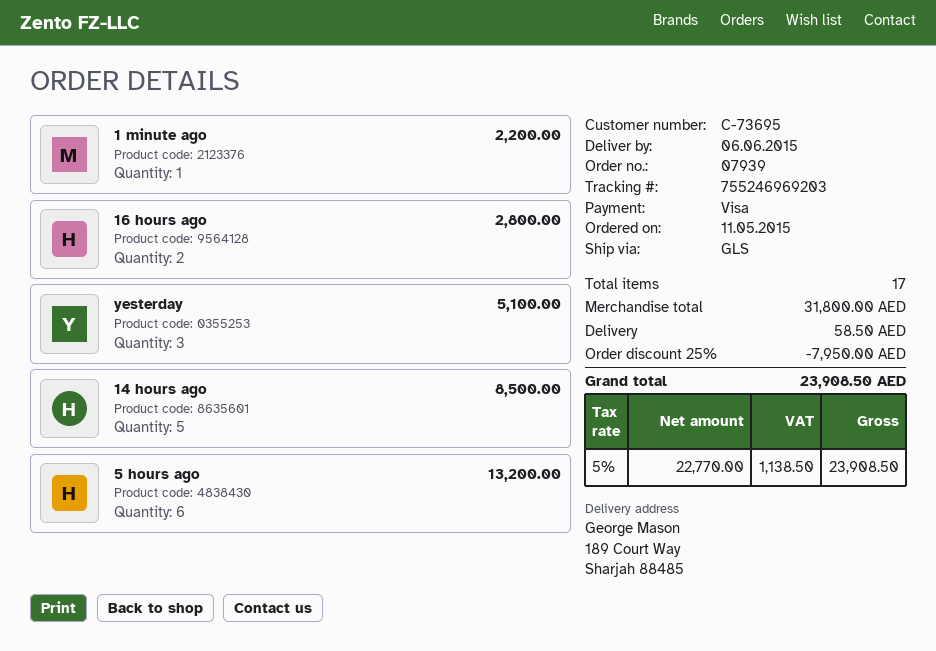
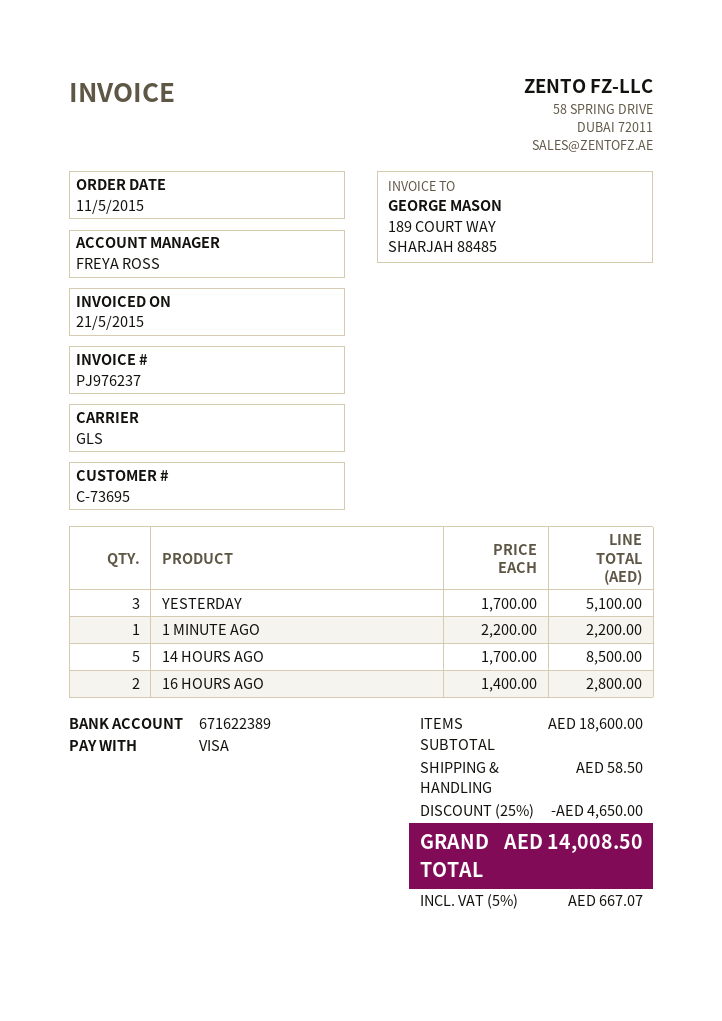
5 hours ago: 6 for 13200.00 -> none
subtotal: 31800.00 -> 18600.00
discount: 25% = 7950.00 -> 25% = 4650.00
tax: 5% = 1138.50 -> 5% = 667.07
total: 23908.50 -> 14008.50

